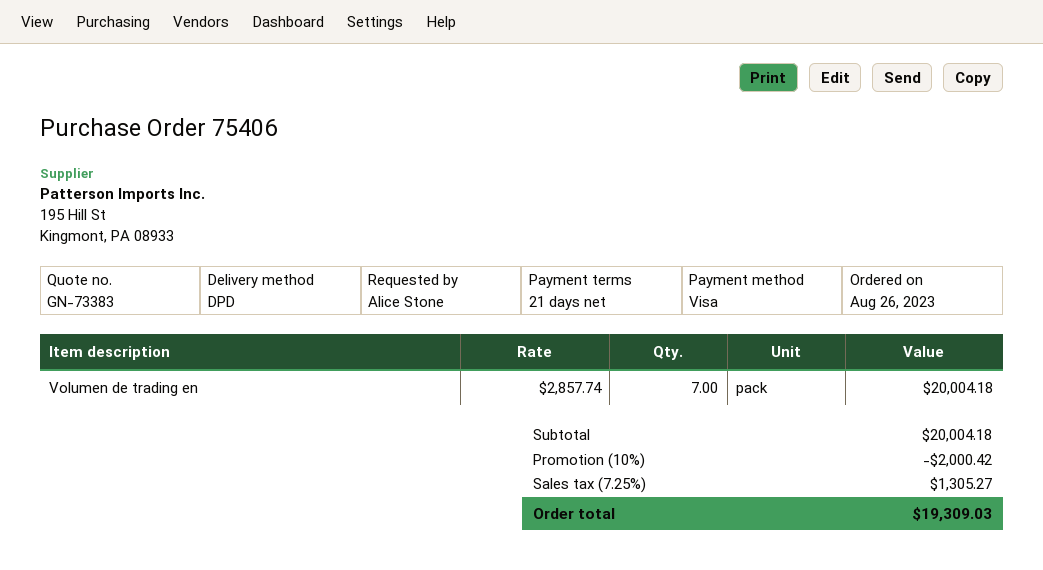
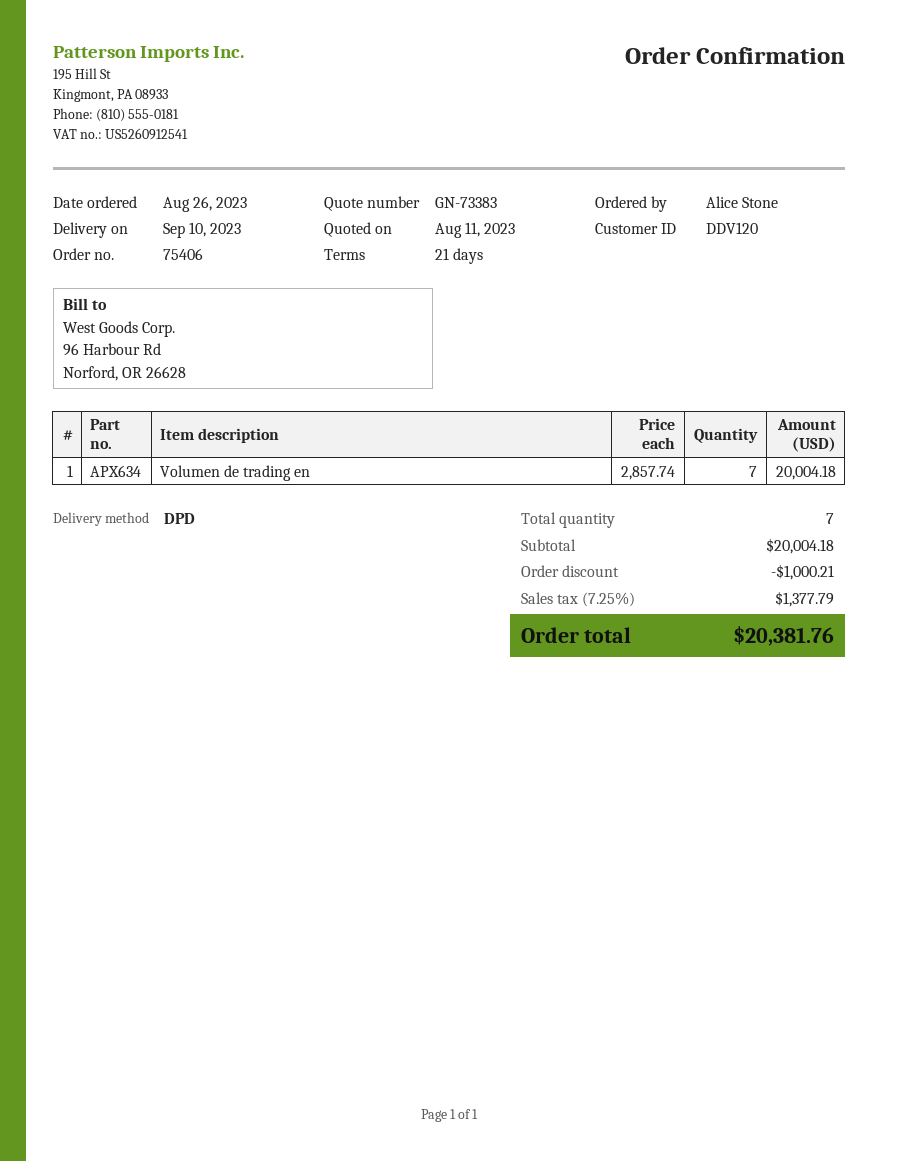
discount: 2000.42 -> 1000.21
tax: 7.25% = 1305.27 -> 7.25% = 1377.79
total: 19309.03 -> 20381.76

